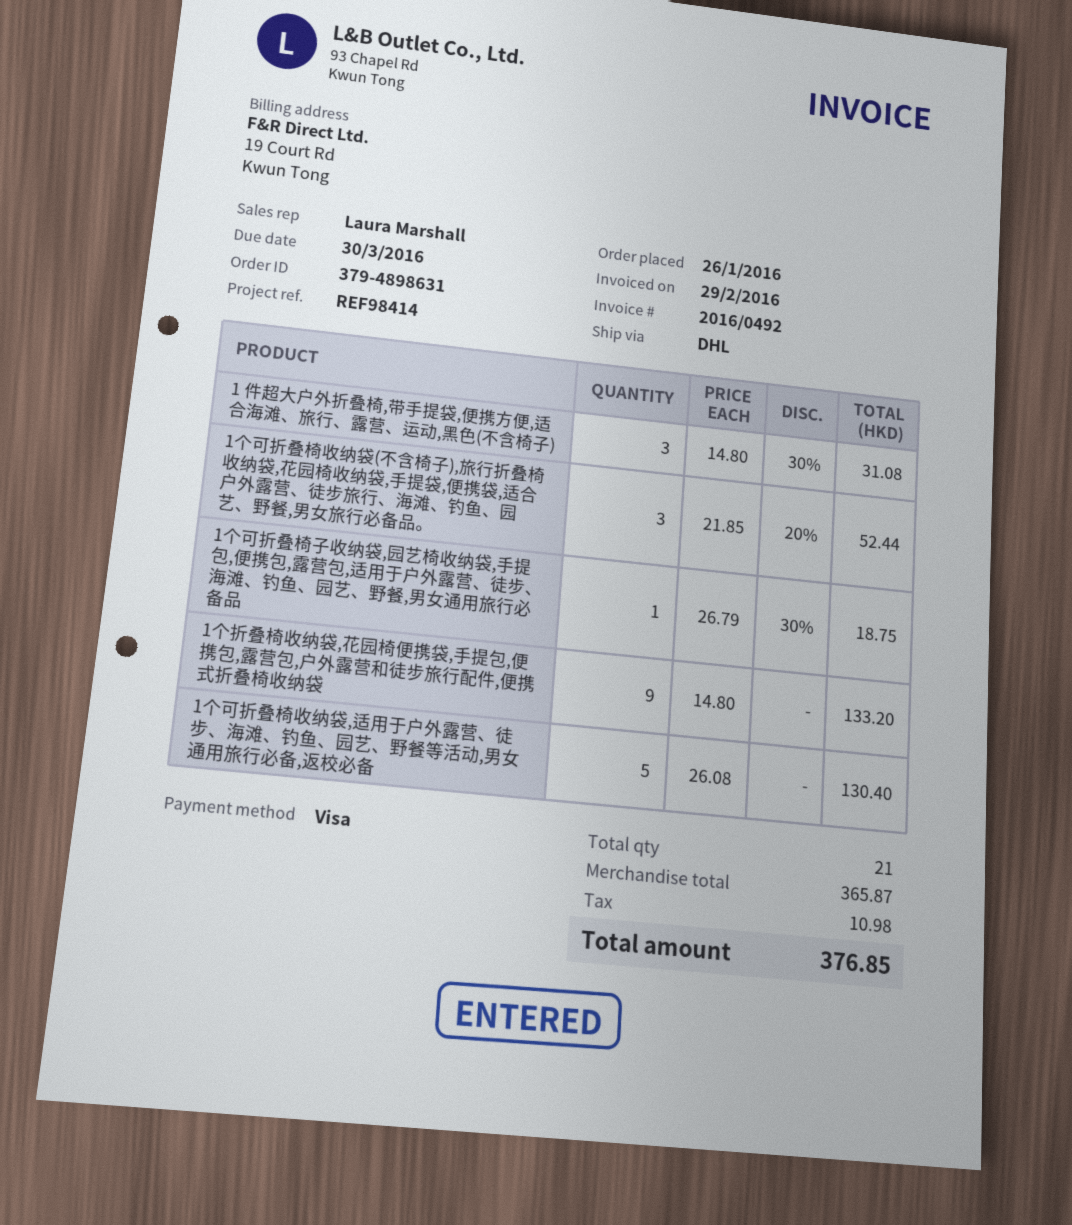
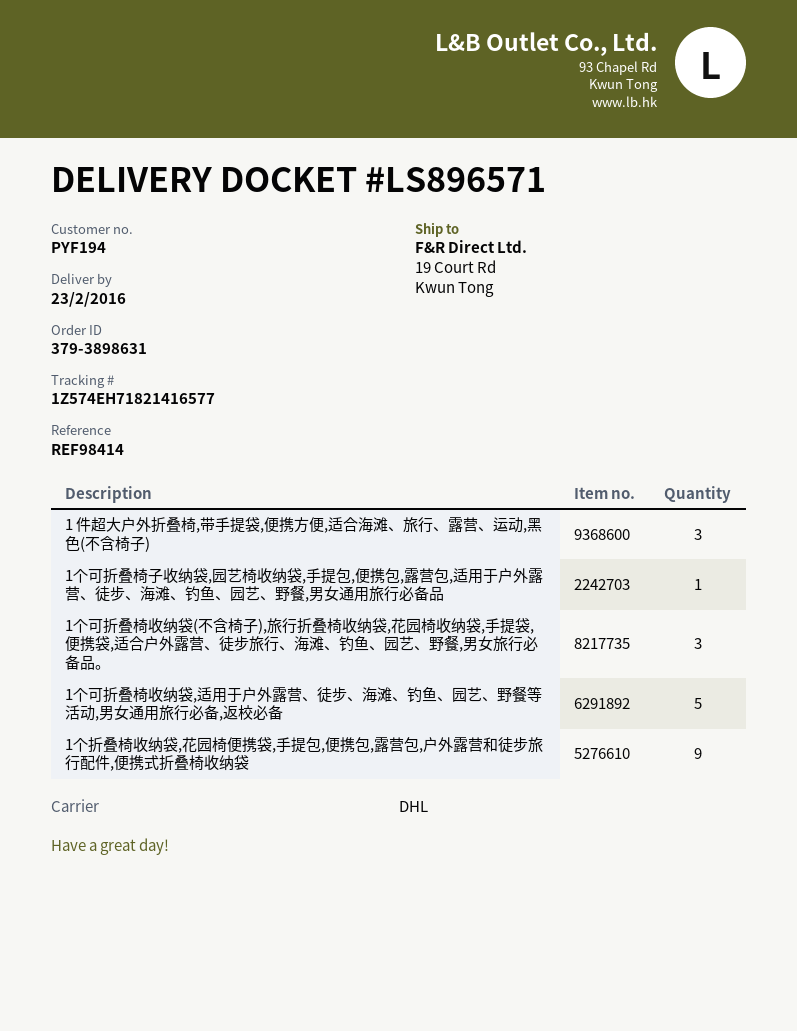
order number: 379-4898631 -> 379-3898631

